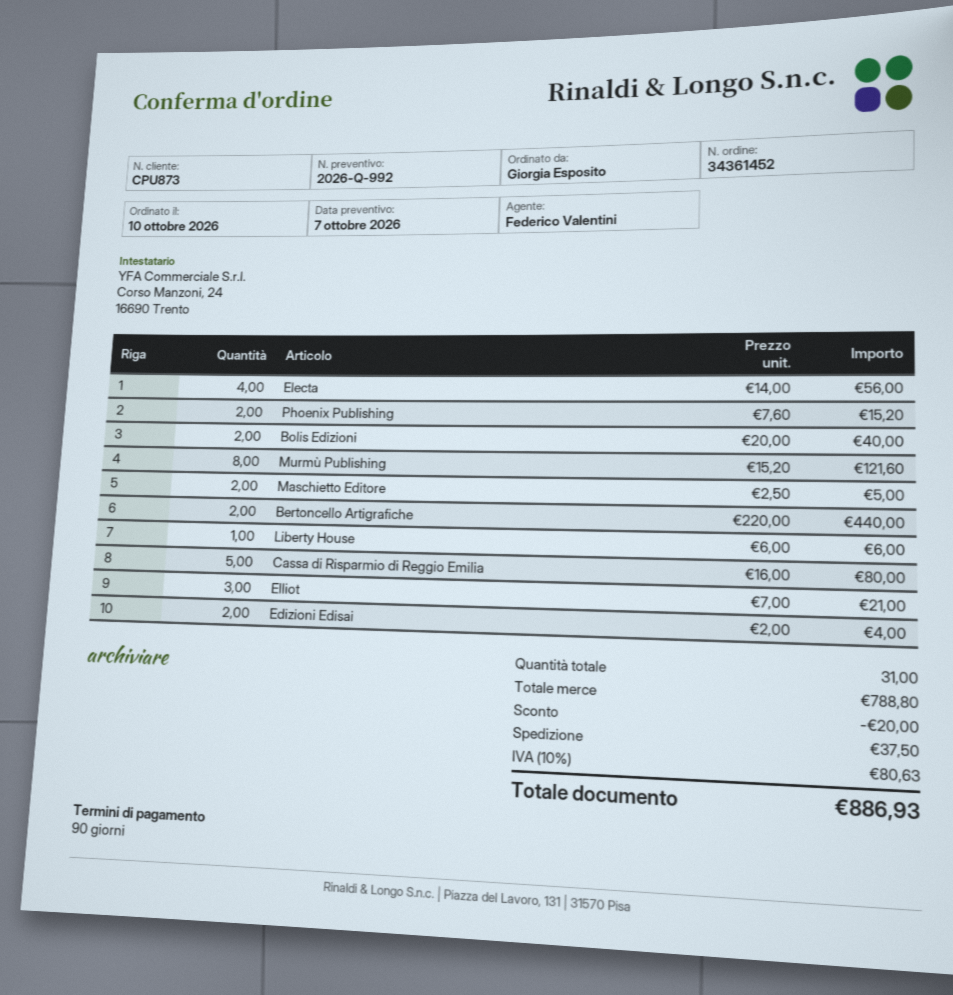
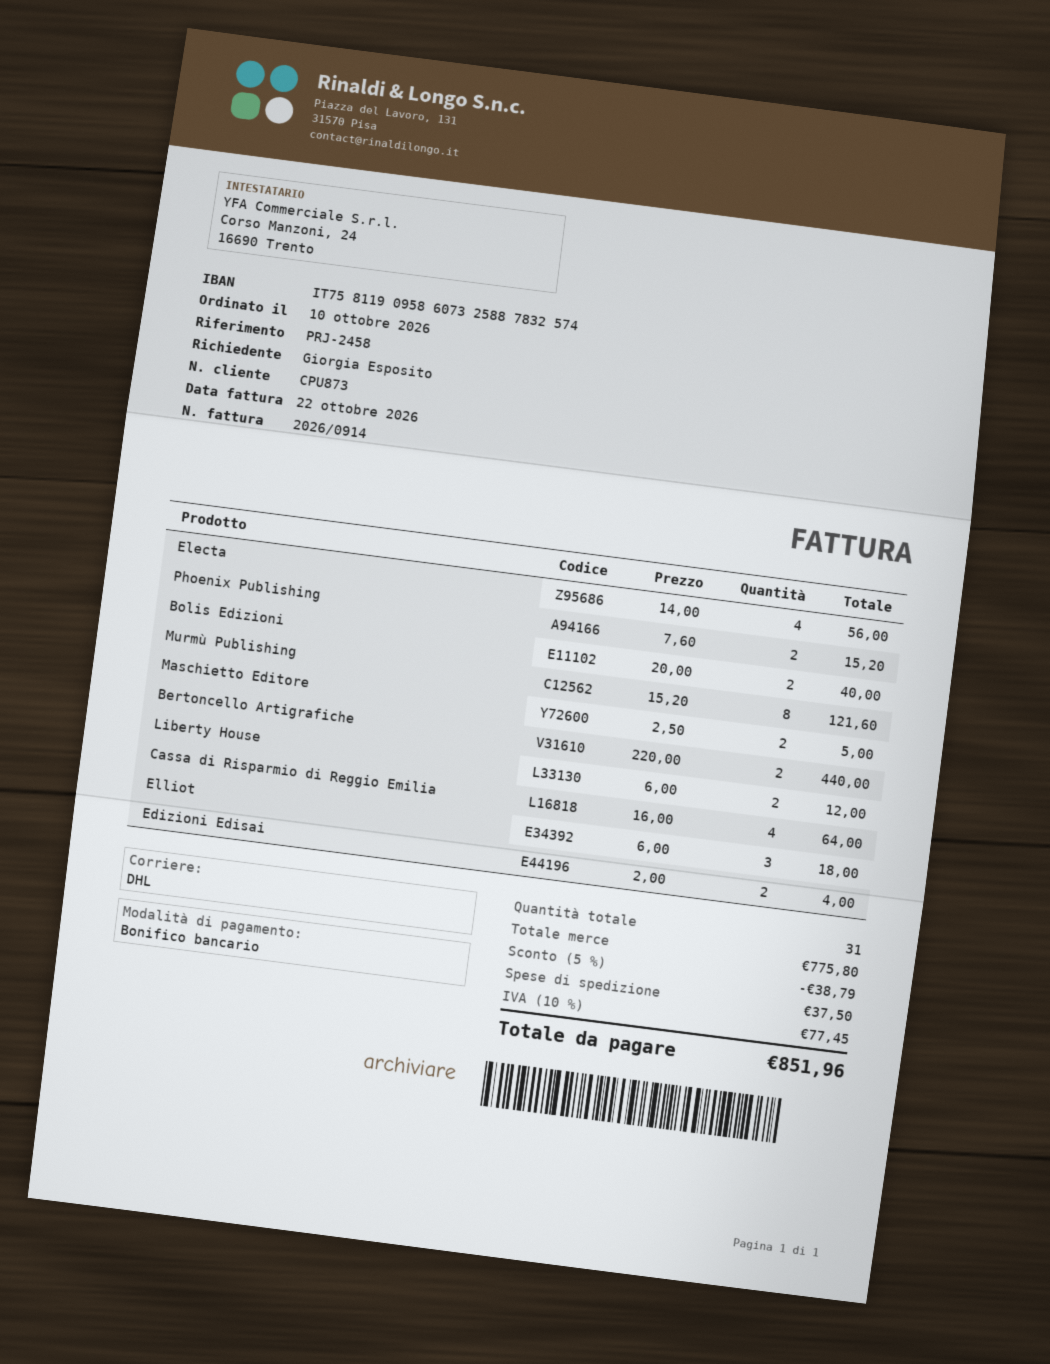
Liberty House: 1 x 6.00 = 6.00 -> 2 x 6.00 = 12.00
Cassa di Risparmio di Reggio Emilia: 5 x 16.00 = 80.00 -> 4 x 16.00 = 64.00
Elliot: 3 x 7.00 = 21.00 -> 3 x 6.00 = 18.00
subtotal: 788.80 -> 775.80
discount: 20.00 -> 38.79
tax: 10% = 80.63 -> 10% = 77.45
total: 886.93 -> 851.96

